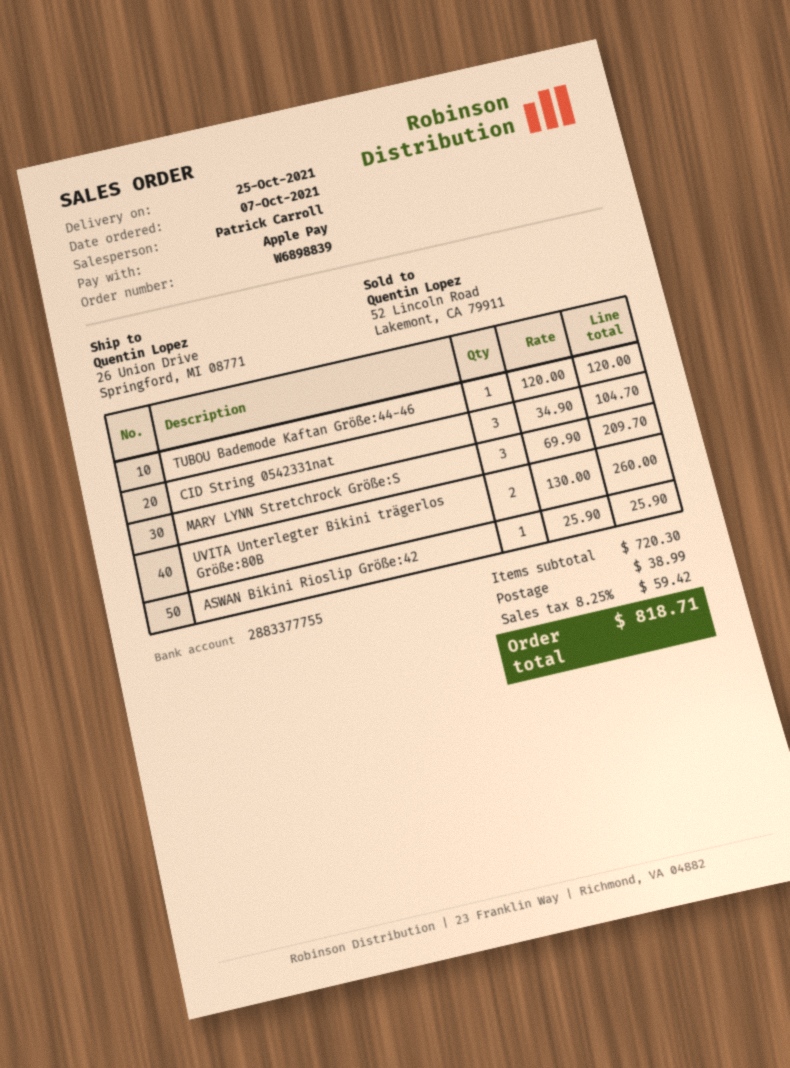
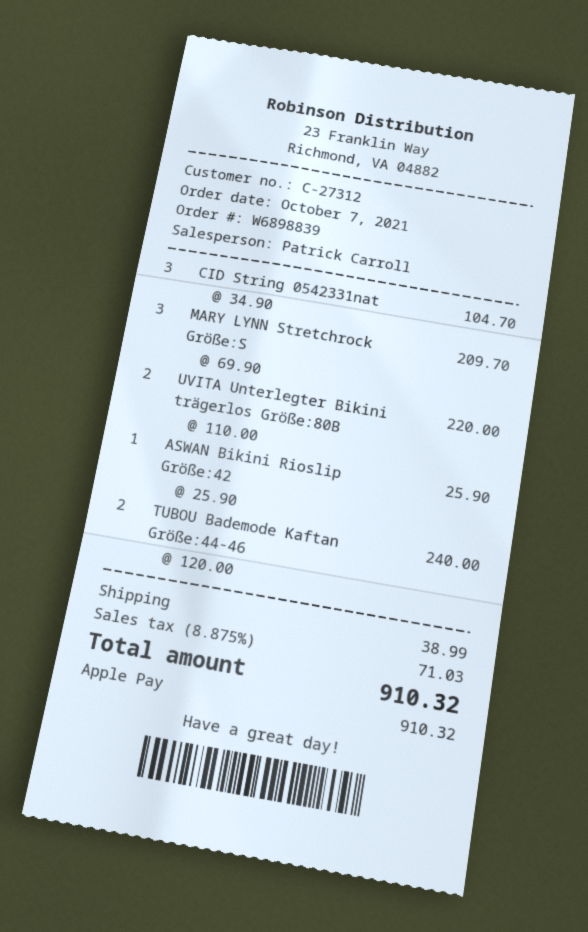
TUBOU Bademode Kaftan Größe:44-46: 1 x 120.00 = 120.00 -> 2 x 120.00 = 240.00
UVITA Unterlegter Bikini trägerlos Größe:80B: 2 x 130.00 = 260.00 -> 2 x 110.00 = 220.00
tax: 8.25% = 59.42 -> 8.875% = 71.03
total: 818.71 -> 910.32

